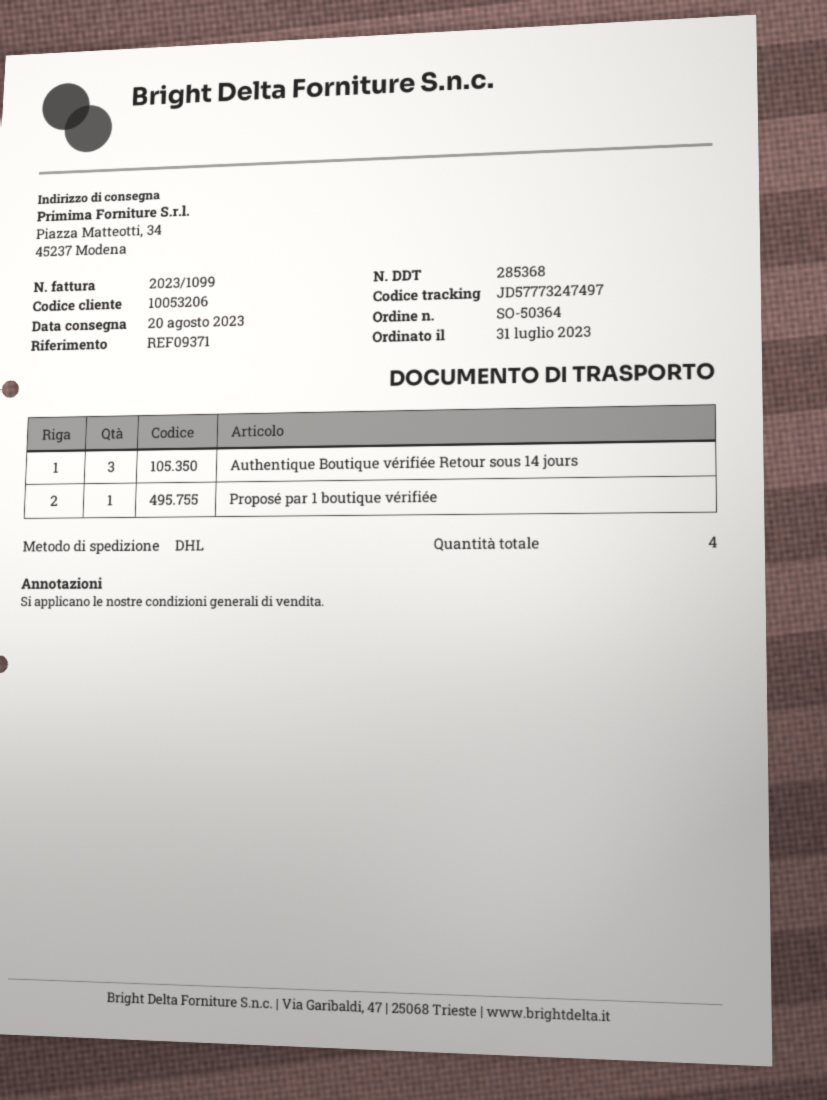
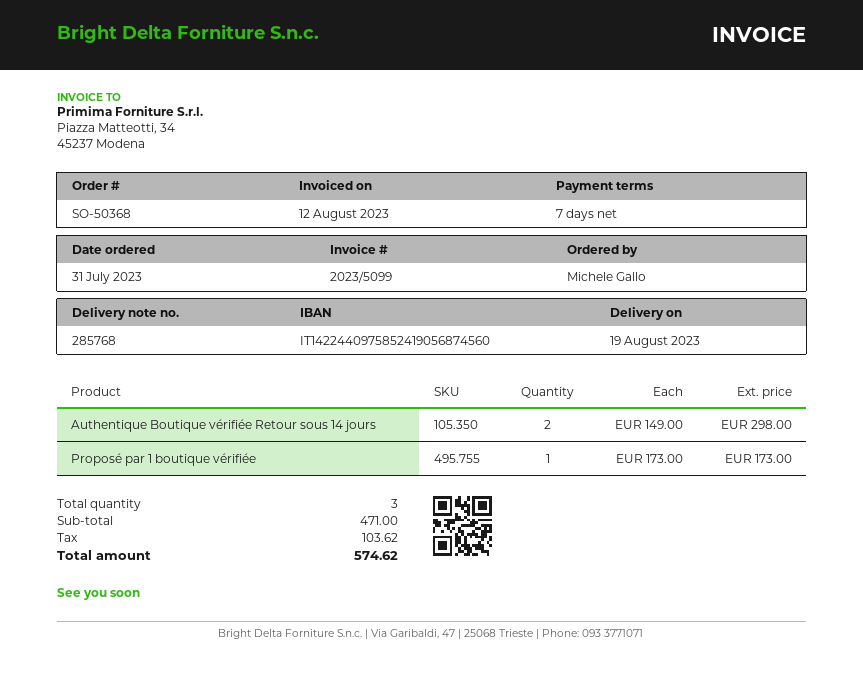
order number: SO-50364 -> SO-50368
delivery note number: 285368 -> 285768
delivery date: 2023-08-20 -> 2023-08-19
invoice number: 2023/1099 -> 2023/5099
Authentique Boutique vérifiée Retour sous 14 jours: 3 -> 2
total quantity: 4 -> 3

